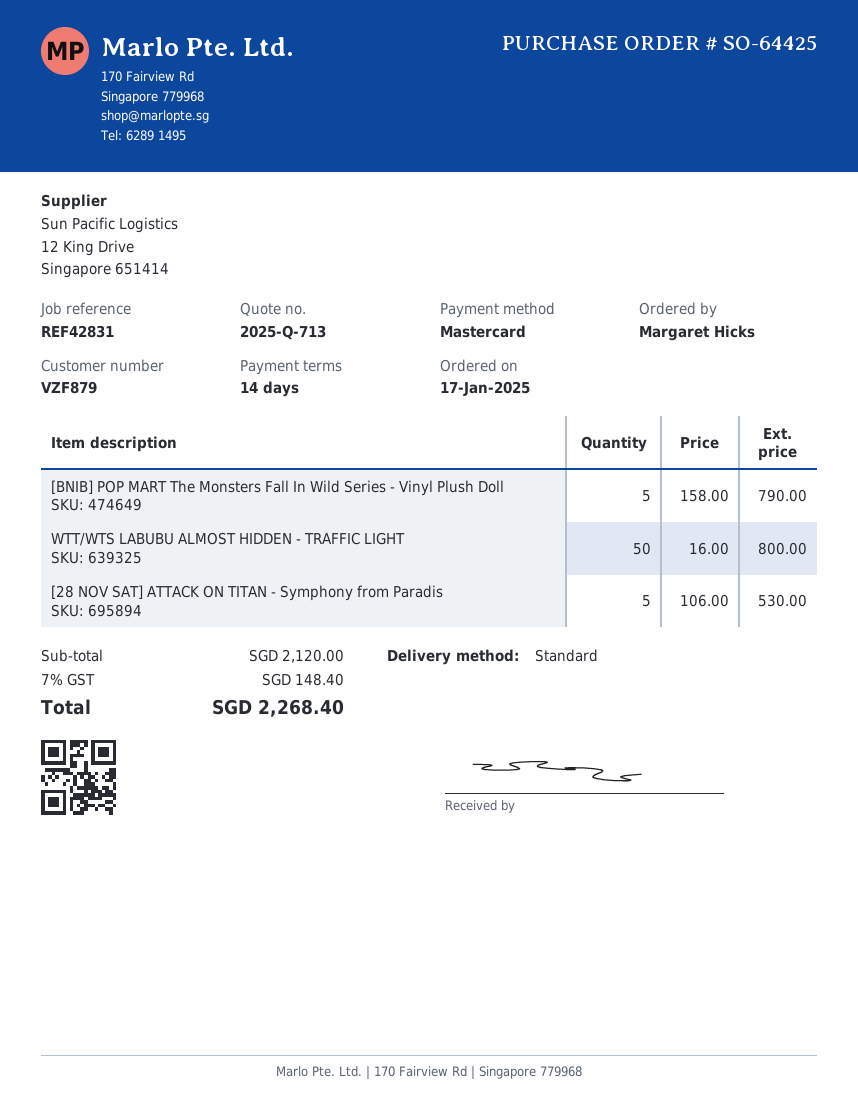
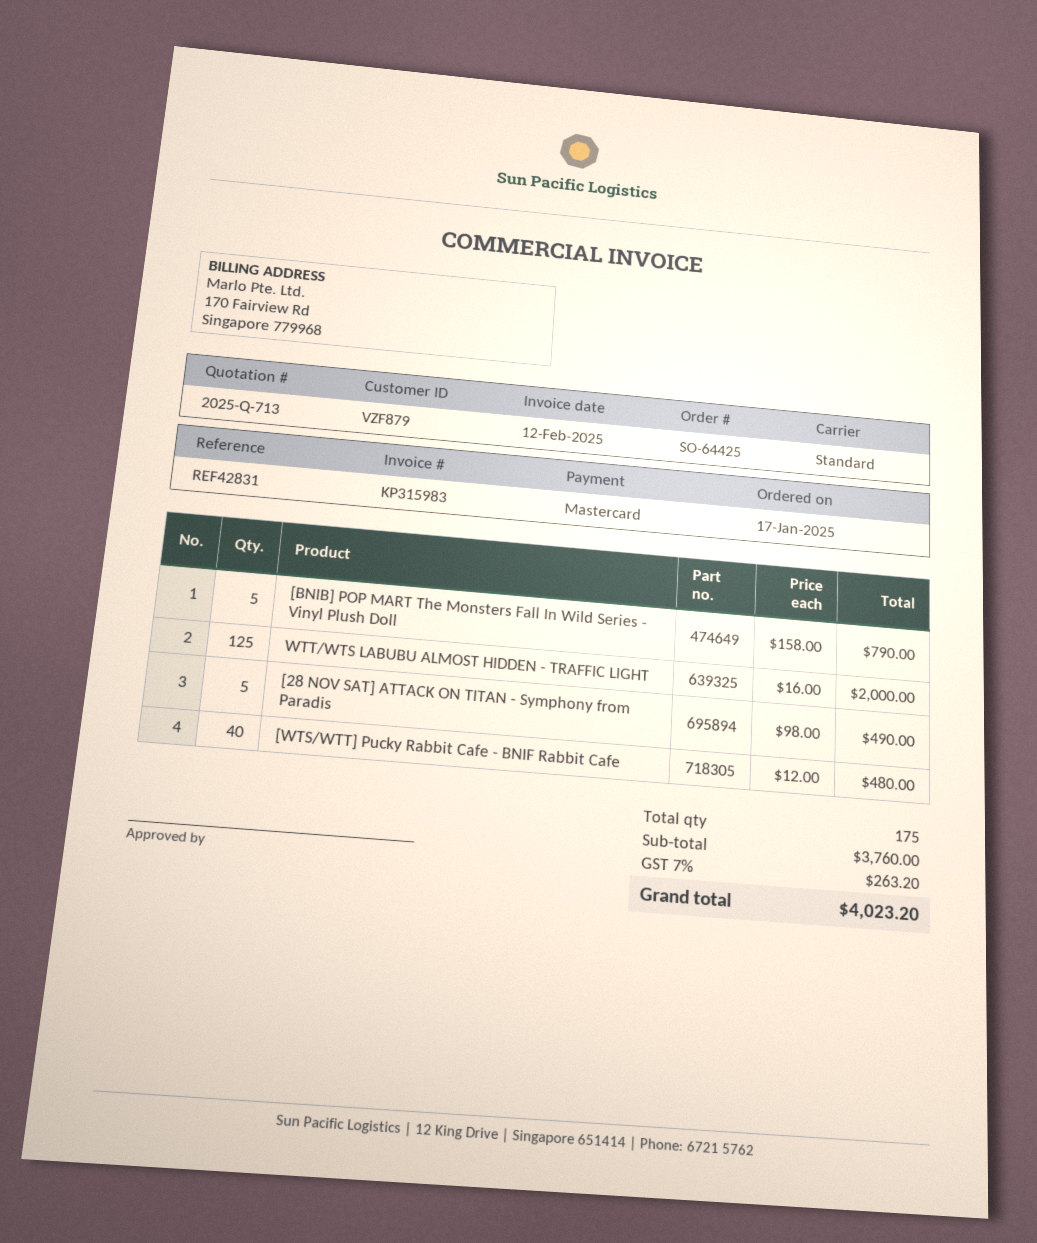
WTT/WTS LABUBU ALMOST HIDDEN - TRAFFIC LIGHT: 50 x 16.00 = 800.00 -> 125 x 16.00 = 2000.00
[28 NOV SAT] ATTACK ON TITAN - Symphony from Paradis: 5 x 106.00 = 530.00 -> 5 x 98.00 = 490.00
[WTS/WTT] Pucky Rabbit Cafe - BNIF Rabbit Cafe: none -> 40 x 12.00 = 480.00
subtotal: 2120.00 -> 3760.00
tax: 7% = 148.40 -> 7% = 263.20
total: 2268.40 -> 4023.20

